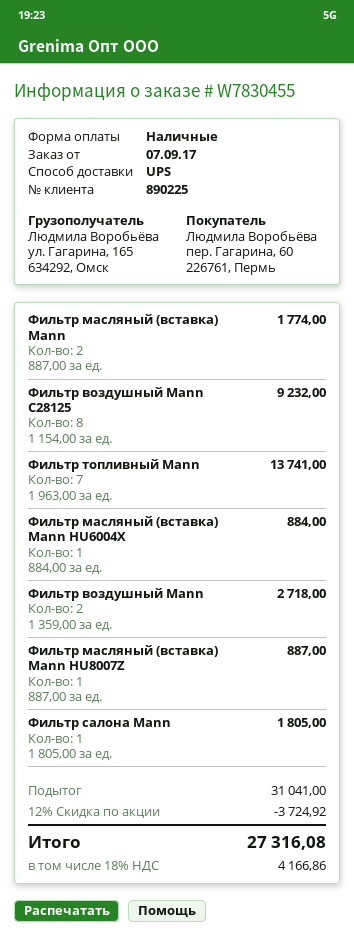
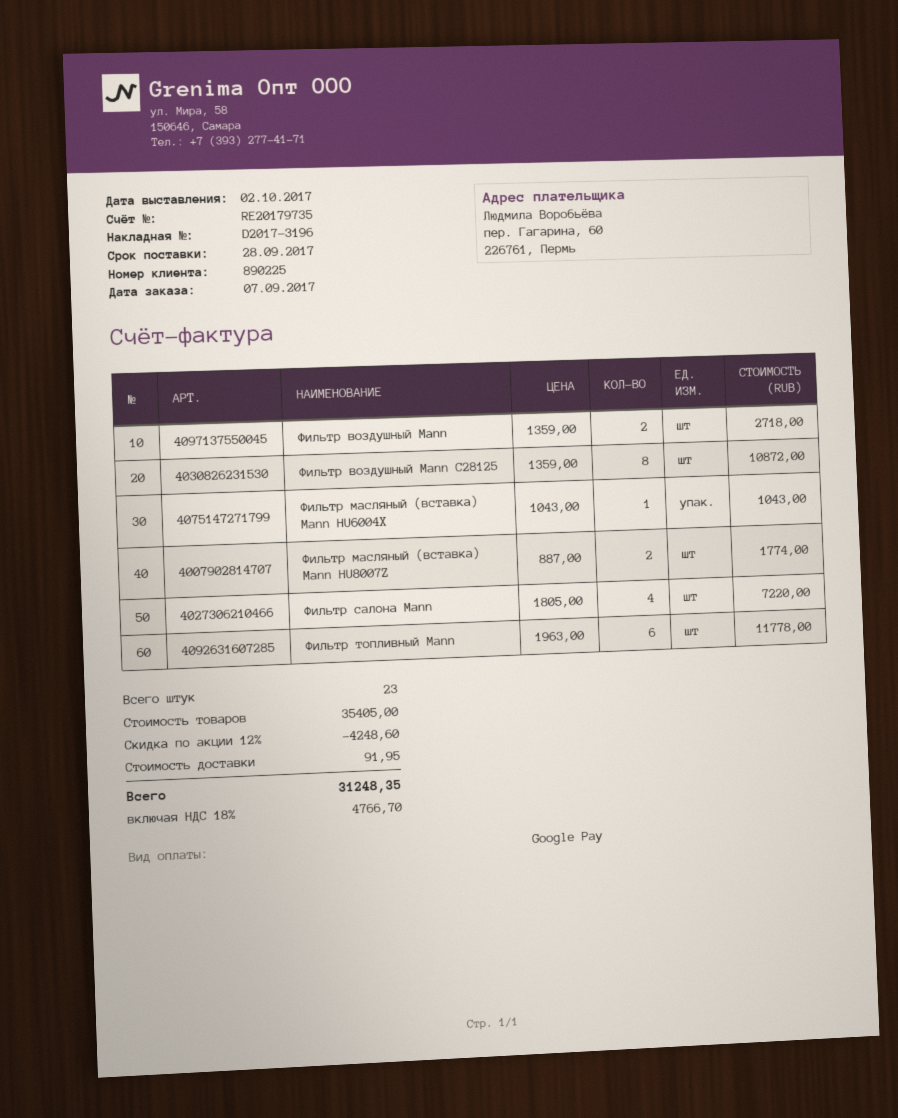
payment method: cash -> Google Pay
Фильтр масляный (вставка) Mann: 2 x 887.00 = 1774.00 -> none
Фильтр воздушный Mann C28125: 8 x 1154.00 = 9232.00 -> 8 x 1359.00 = 10872.00
Фильтр топливный Mann: 7 x 1963.00 = 13741.00 -> 6 x 1963.00 = 11778.00
Фильтр масляный (вставка) Mann HU6004X: 1 x 884.00 = 884.00 -> 1 x 1043.00 = 1043.00
Фильтр масляный (вставка) Mann HU8007Z: 1 x 887.00 = 887.00 -> 2 x 887.00 = 1774.00
Фильтр салона Mann: 1 x 1805.00 = 1805.00 -> 4 x 1805.00 = 7220.00
subtotal: 31041.00 -> 35405.00
discount: 12% = 3724.92 -> 12% = 4248.60
shipping: none -> 91.95
tax: 18% = 4166.86 -> 18% = 4766.70
total: 27316.08 -> 31248.35

